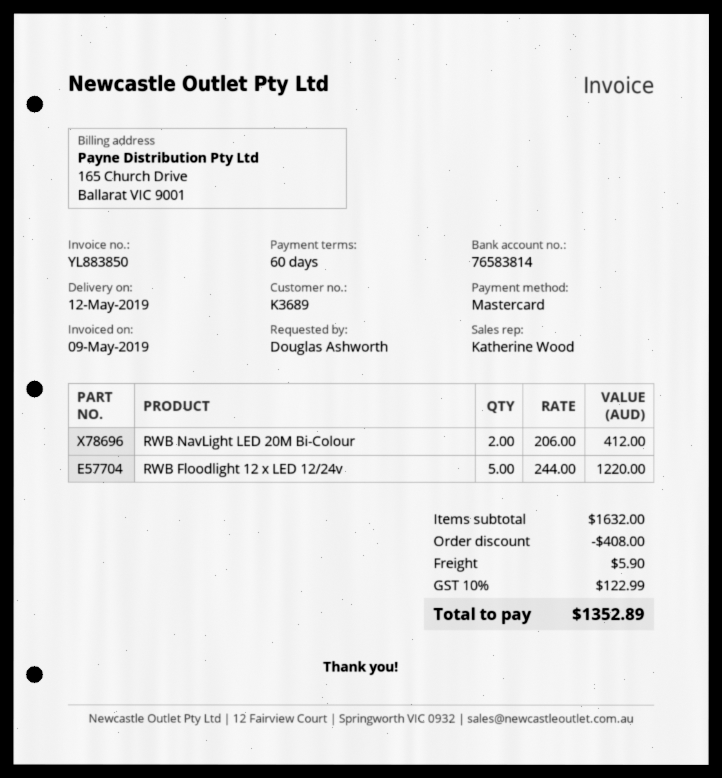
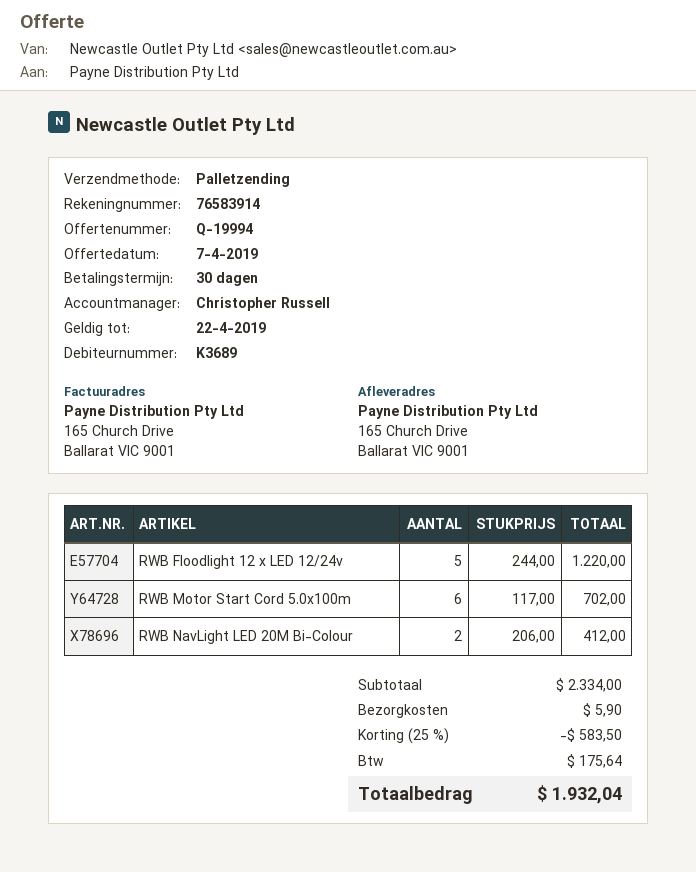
payment terms: 60 days -> 30 days
sales rep: Katherine Wood -> Christopher Russell
bank account: 76583814 -> 76583914
RWB Motor Start Cord 5.0x100m: none -> 6 x 117.00 = 702.00
subtotal: 1632.00 -> 2334.00
discount: 408.00 -> 583.50
tax: 122.99 -> 175.64
total: 1352.89 -> 1932.04

